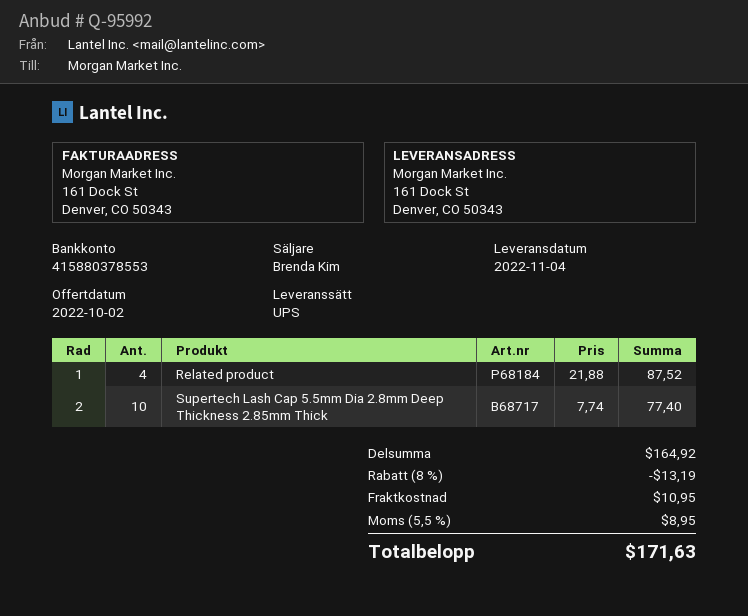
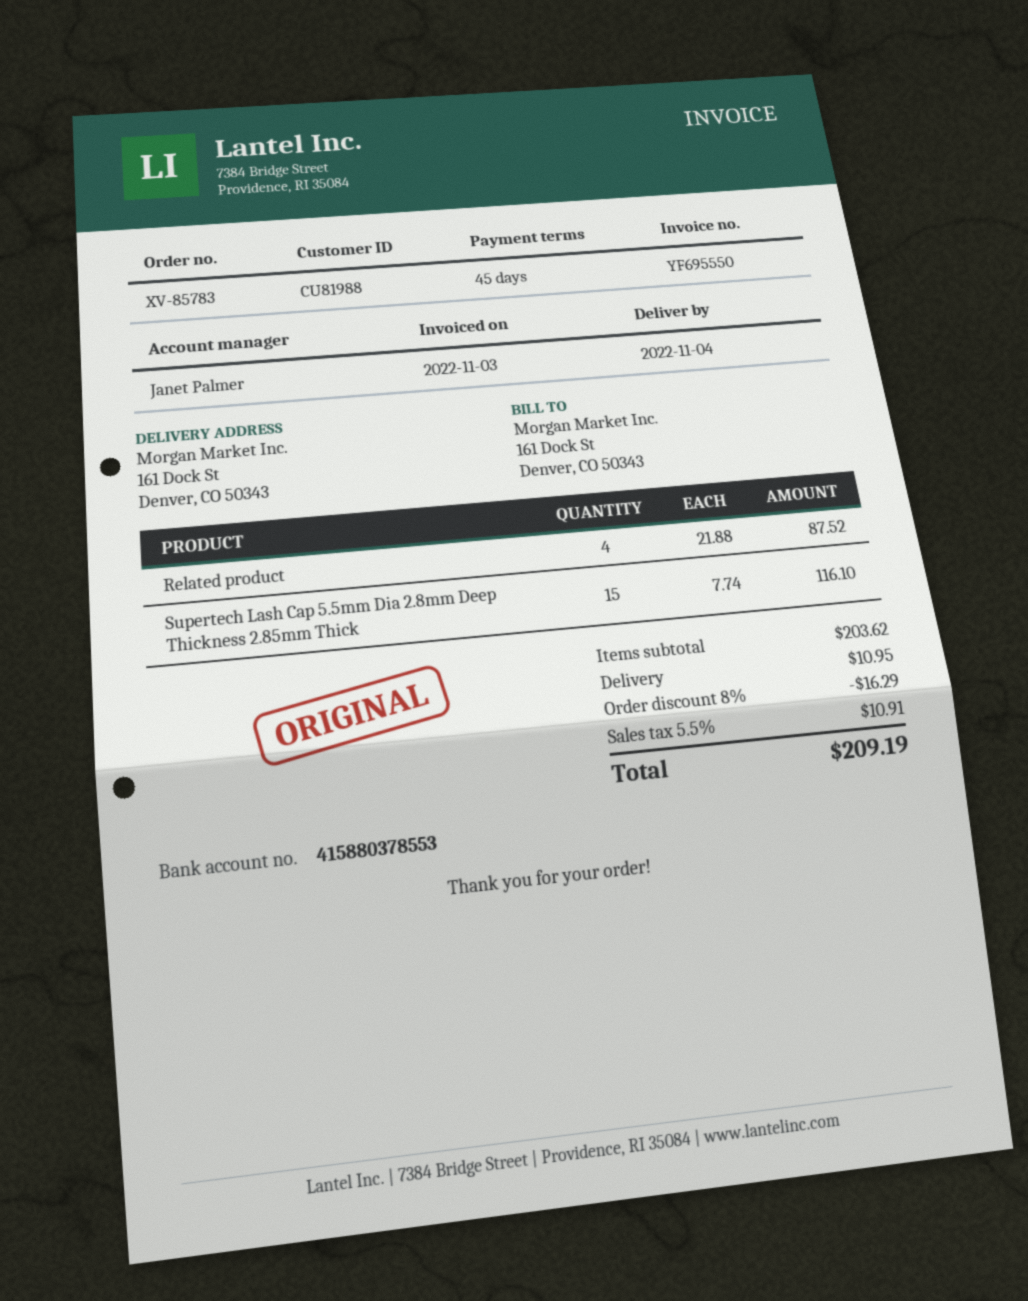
sales rep: Brenda Kim -> Janet Palmer
Supertech Lash Cap 5.5mm Dia 2.8mm Deep Thickness 2.85mm Thick: 10 x 7.74 = 77.40 -> 15 x 7.74 = 116.10
subtotal: 164.92 -> 203.62
discount: 8% = 13.19 -> 8% = 16.29
tax: 5.5% = 8.95 -> 5.5% = 10.91
total: 171.63 -> 209.19

